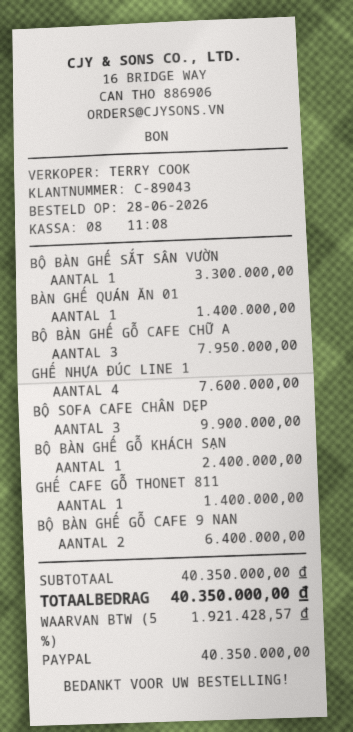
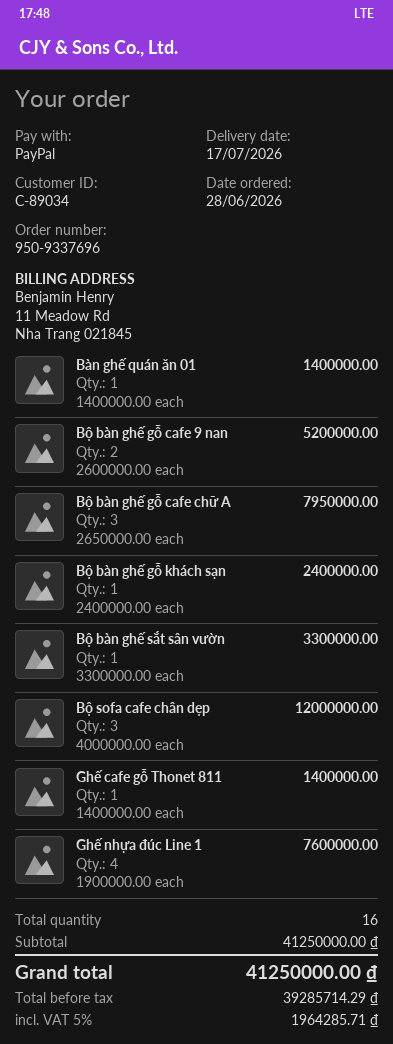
customer number: C-89043 -> C-89034
BỘ SOFA CAFE CHÂN DẸP: 3 for 9900000.00 -> 3 for 12000000.00
BỘ BÀN GHẾ GỖ CAFE 9 NAN: 2 for 6400000.00 -> 2 for 5200000.00
subtotal: 40350000.00 -> 41250000.00
tax: 5% = 1921428.57 -> 5% = 1964285.71
total: 40350000.00 -> 41250000.00

